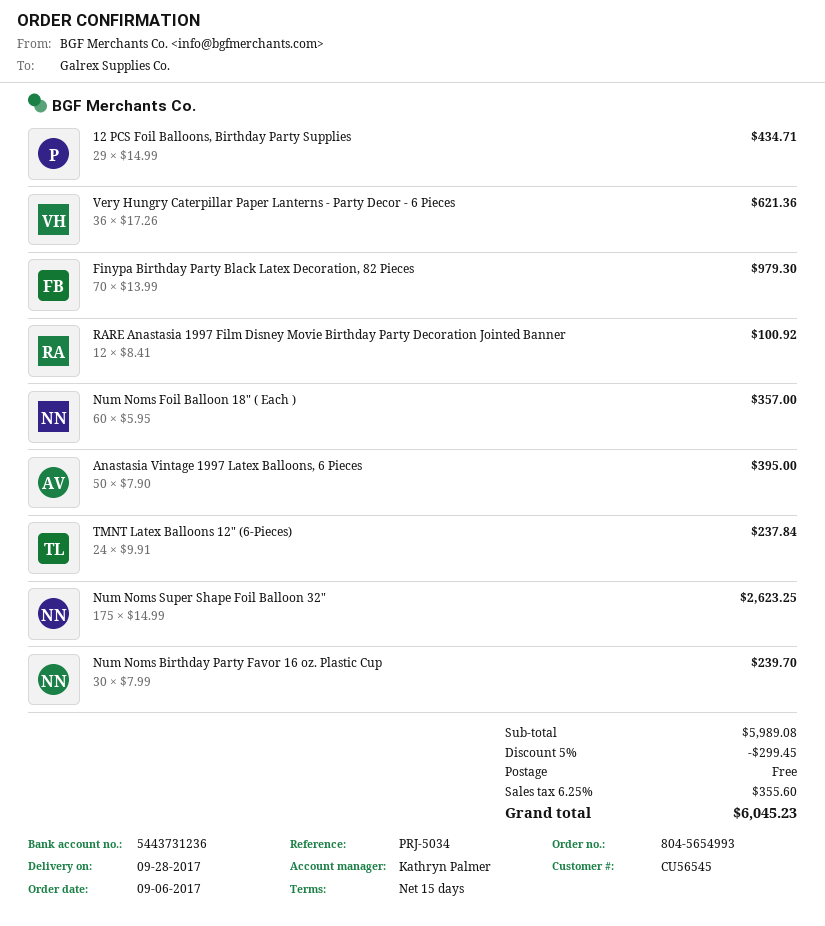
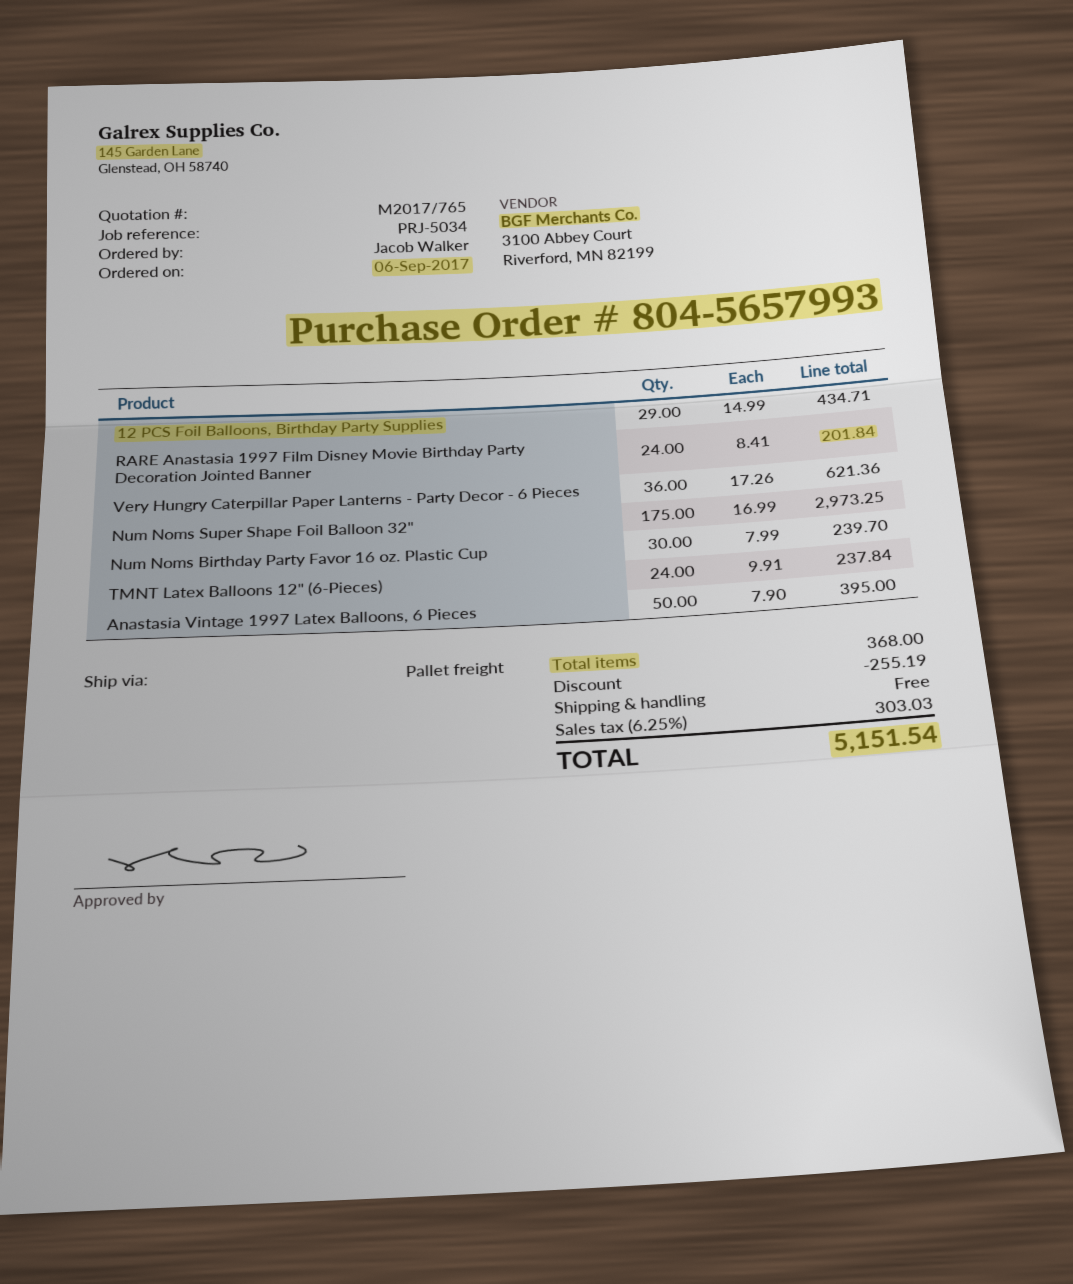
order number: 804-5654993 -> 804-5657993
Finypa Birthday Party Black Latex Decoration, 82 Pieces: 70 x 13.99 = 979.30 -> none
RARE Anastasia 1997 Film Disney Movie Birthday Party Decoration Jointed Banner: 12 x 8.41 = 100.92 -> 24 x 8.41 = 201.84
Num Noms Foil Balloon 18" ( Each ): 60 x 5.95 = 357.00 -> none
Num Noms Super Shape Foil Balloon 32": 175 x 14.99 = 2623.25 -> 175 x 16.99 = 2973.25
discount: 299.45 -> 255.19
tax: 6.25% = 355.60 -> 6.25% = 303.03
total: 6045.23 -> 5151.54

